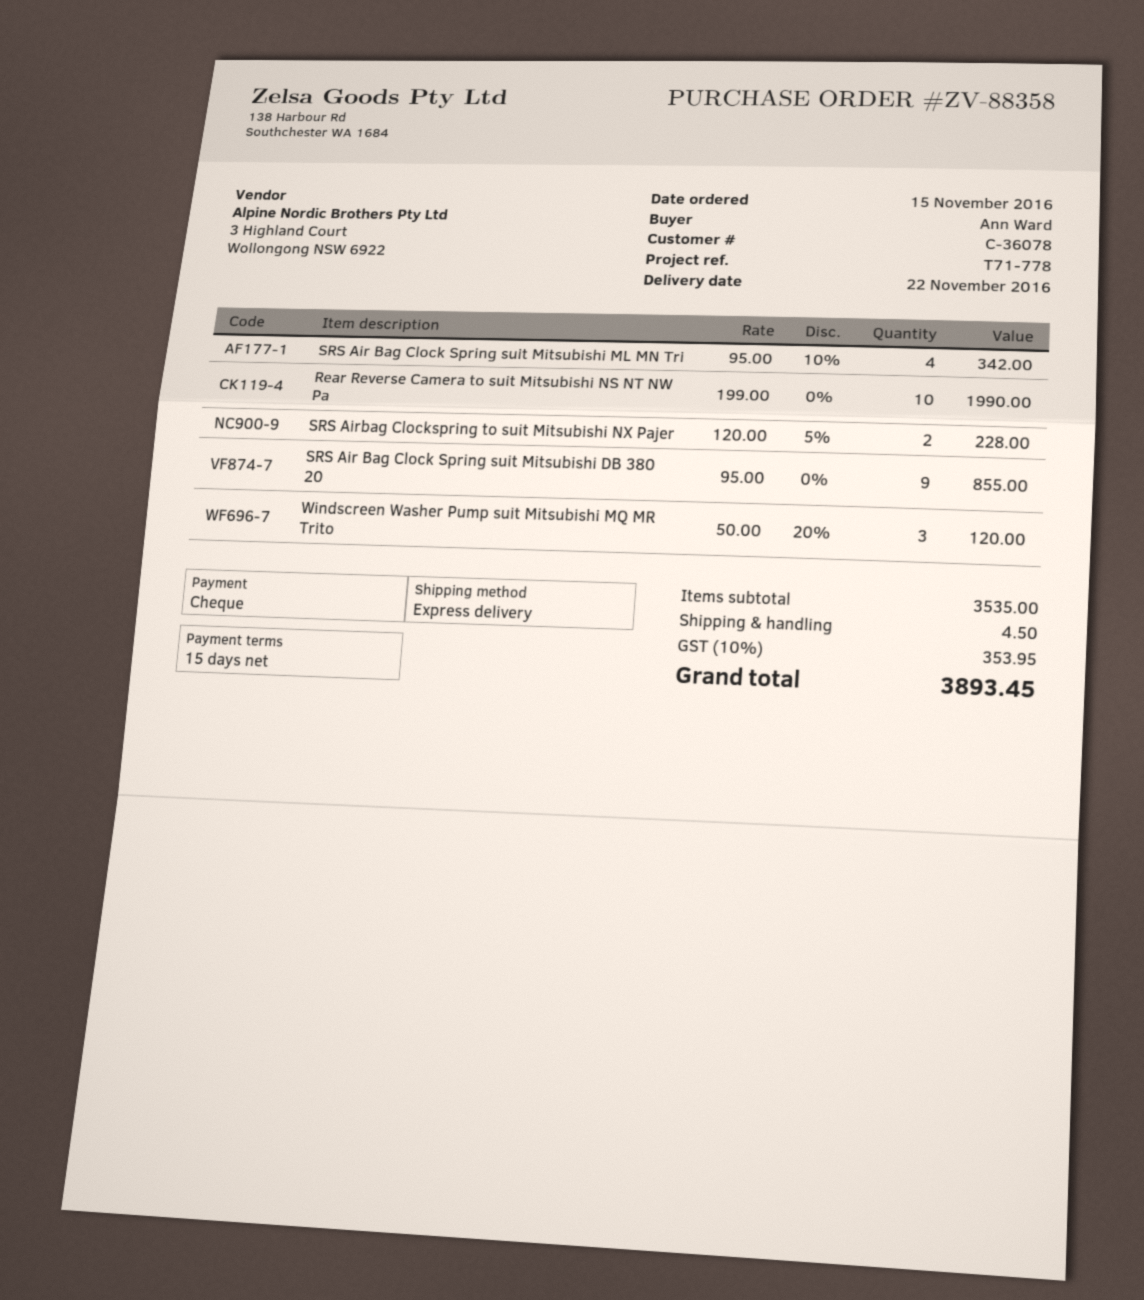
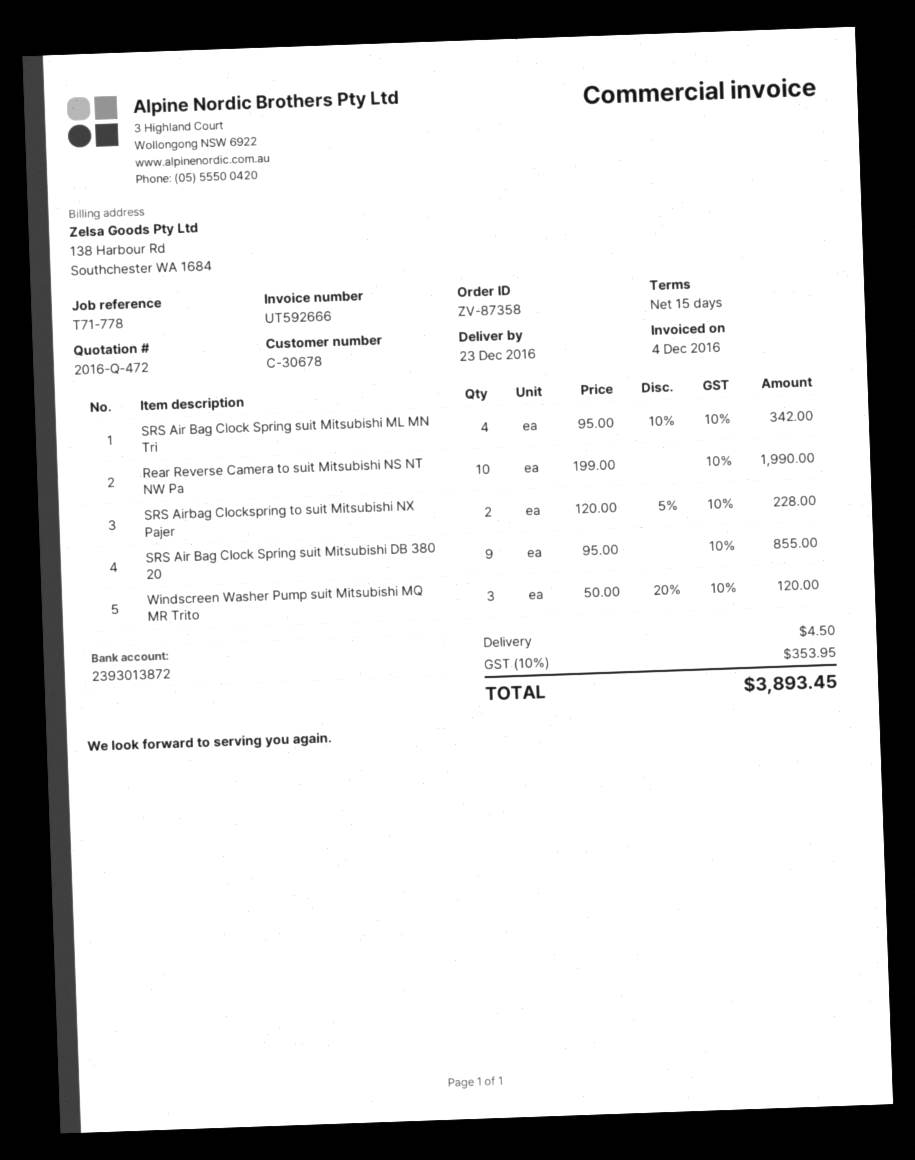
order number: ZV-88358 -> ZV-87358
delivery date: 2016-11-22 -> 2016-12-23
customer number: C-36078 -> C-30678

